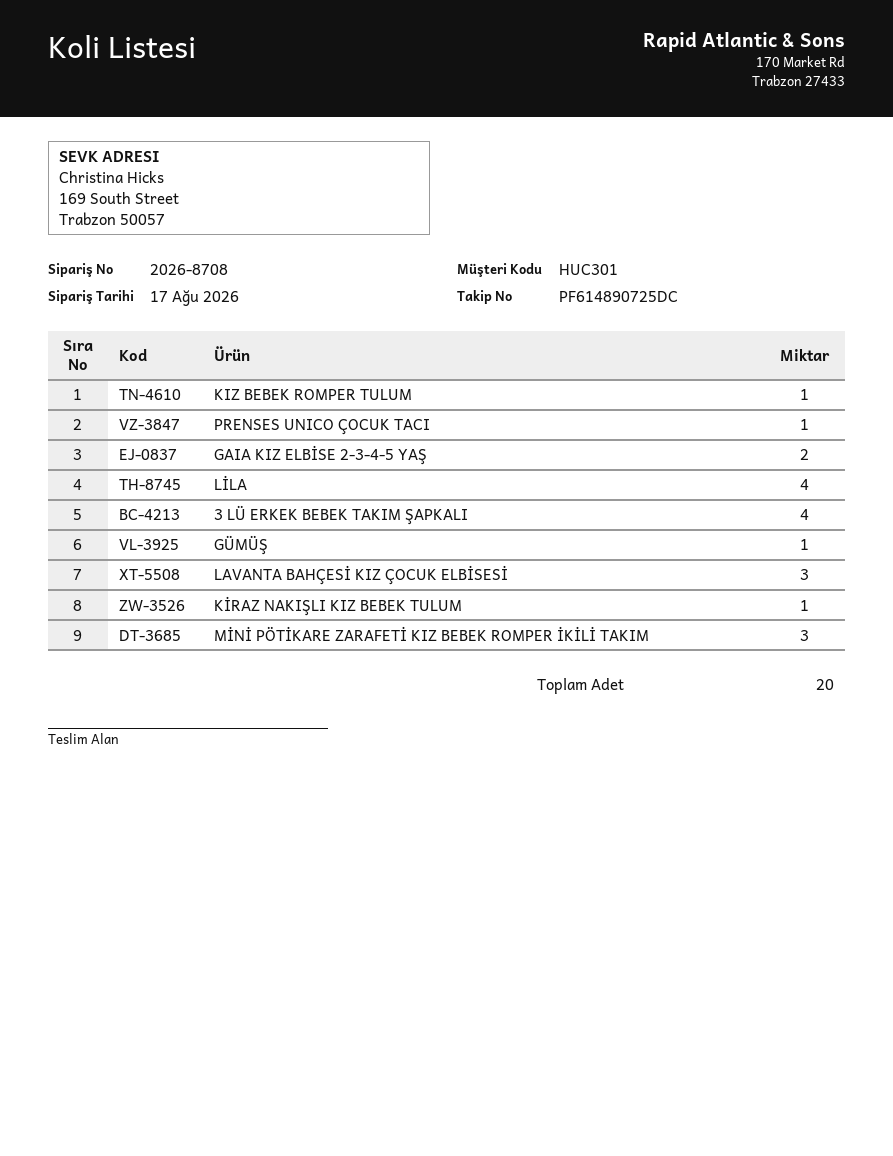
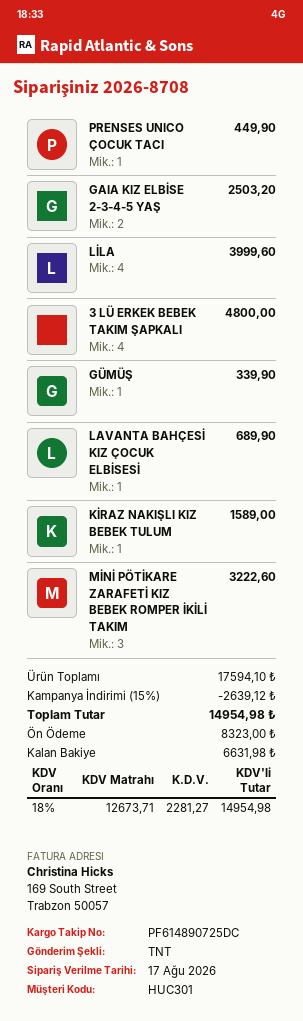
KIZ BEBEK ROMPER TULUM: 1 -> none
LAVANTA BAHÇESİ KIZ ÇOCUK ELBİSESİ: 3 -> 1

